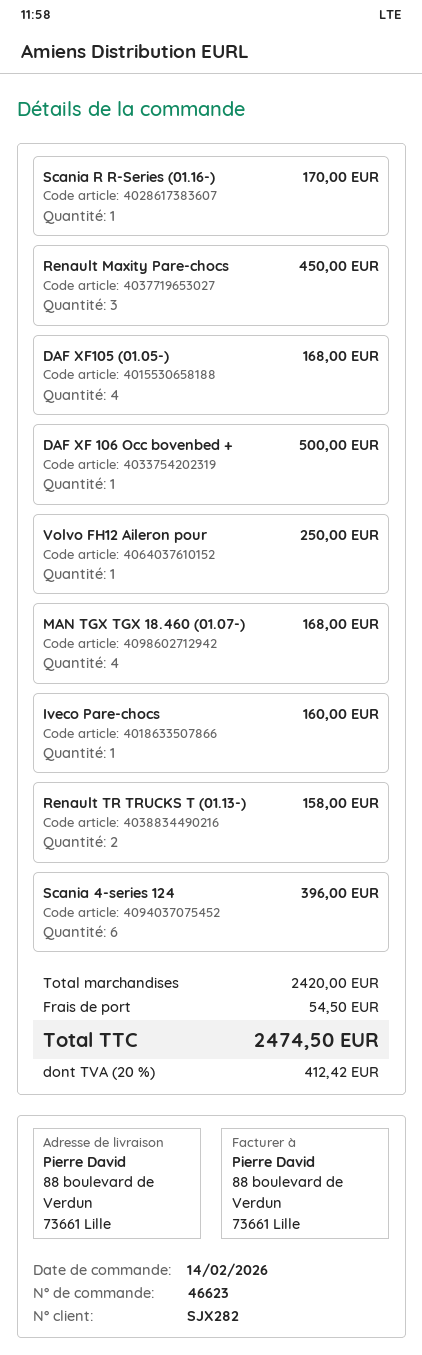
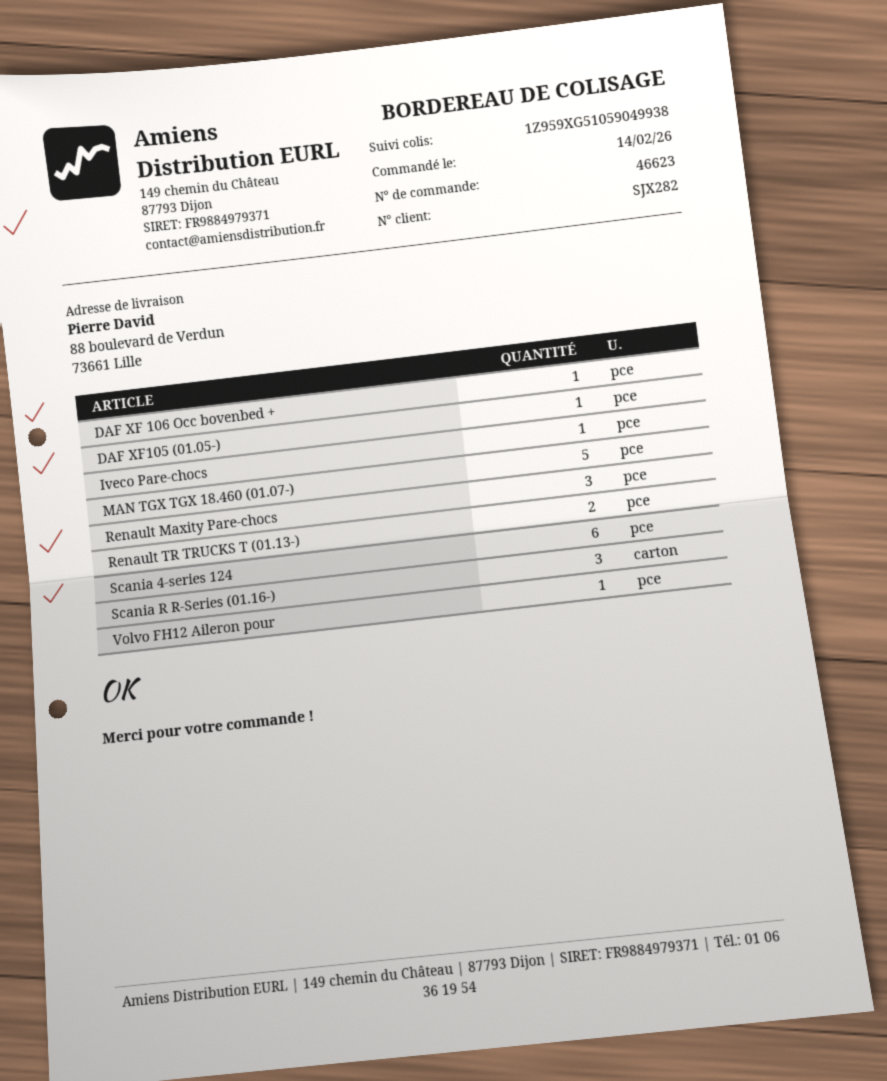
Scania R R-Series (01.16-): 1 -> 3
DAF XF105 (01.05-): 4 -> 1
MAN TGX TGX 18.460 (01.07-): 4 -> 5

